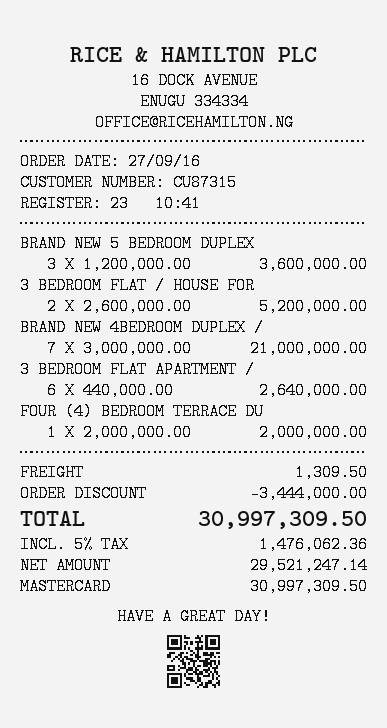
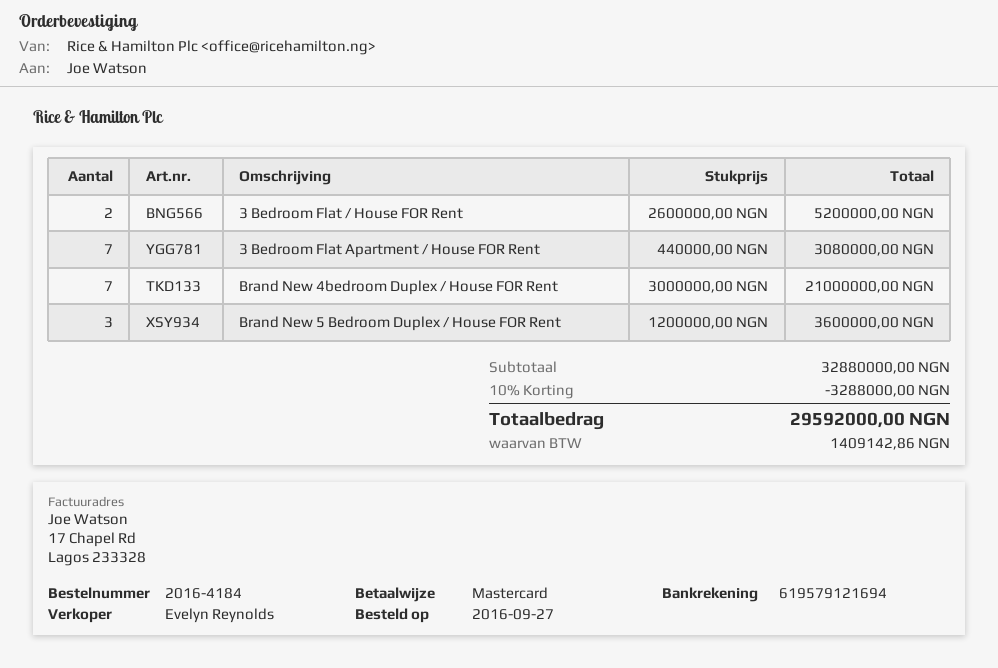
3 BEDROOM FLAT APARTMENT /: 6 x 440000.00 = 2640000.00 -> 7 x 440000.00 = 3080000.00
FOUR (4) BEDROOM TERRACE DU: 1 x 2000000.00 = 2000000.00 -> none
discount: 3444000.00 -> 3288000.00
shipping: 1309.50 -> none
tax: 1476062.36 -> 1409142.86
total: 30997309.50 -> 29592000.00

